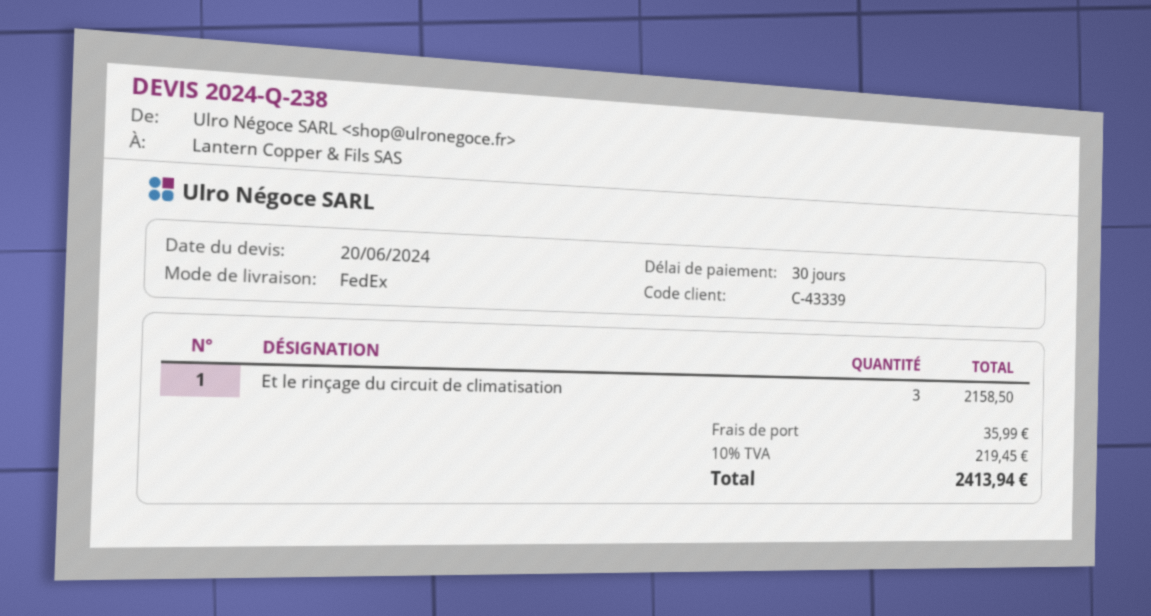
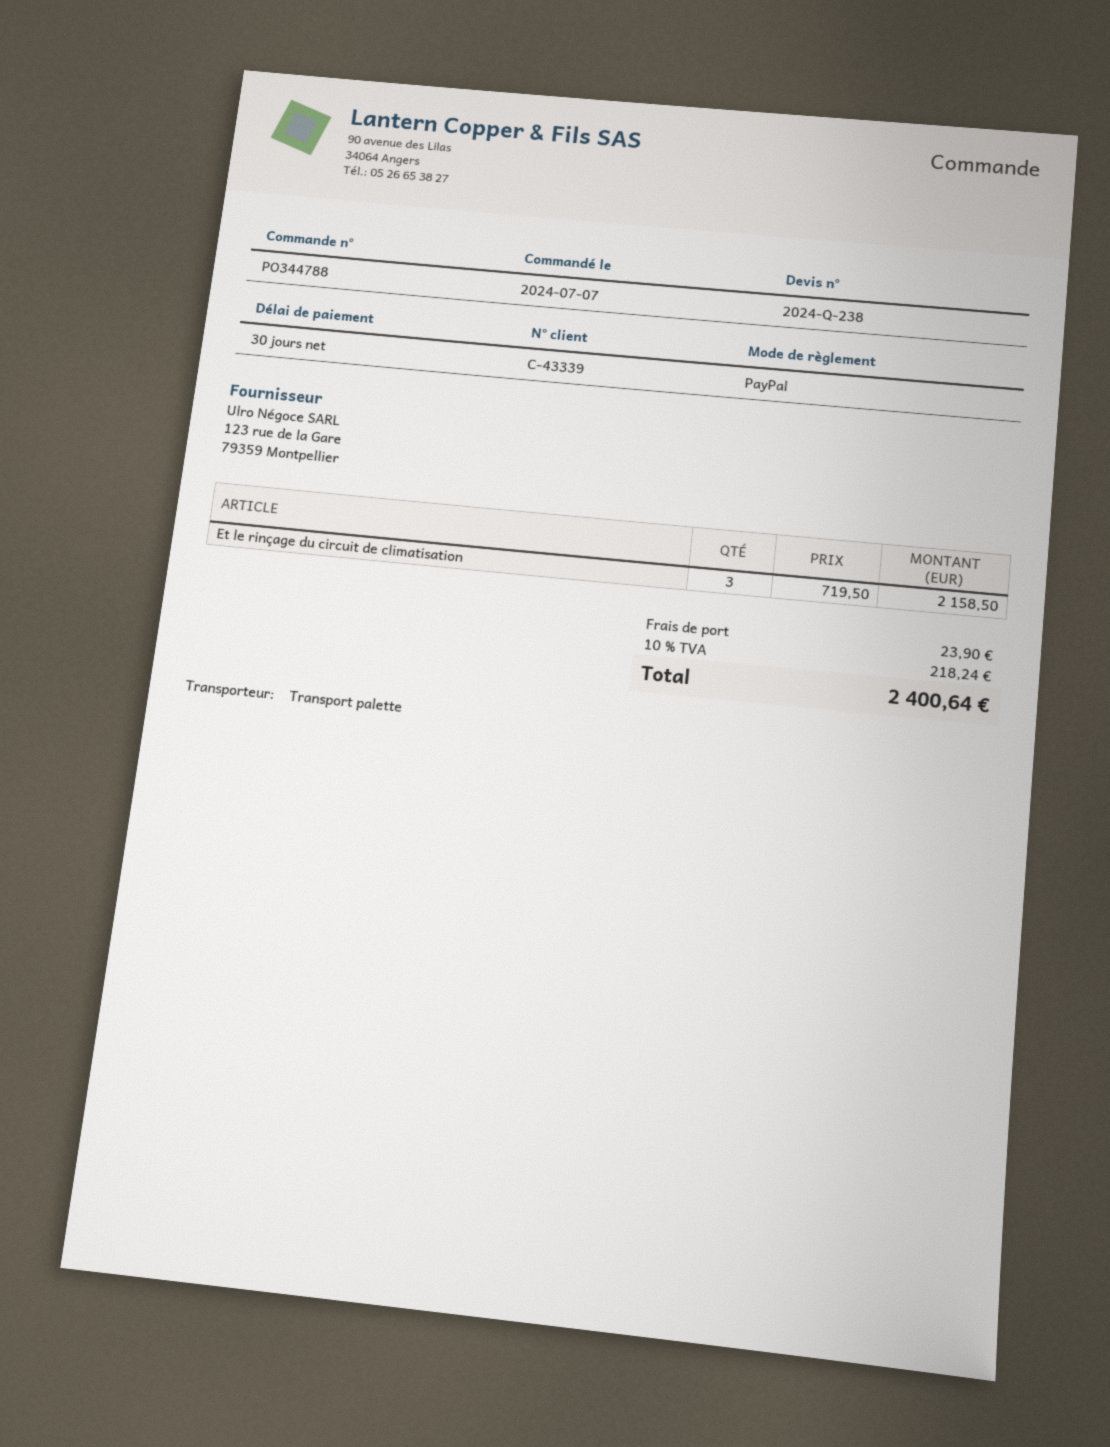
shipping method: FedEx -> pallet freight
shipping: 35.99 -> 23.90
tax: 10% = 219.45 -> 10% = 218.24
total: 2413.94 -> 2400.64

